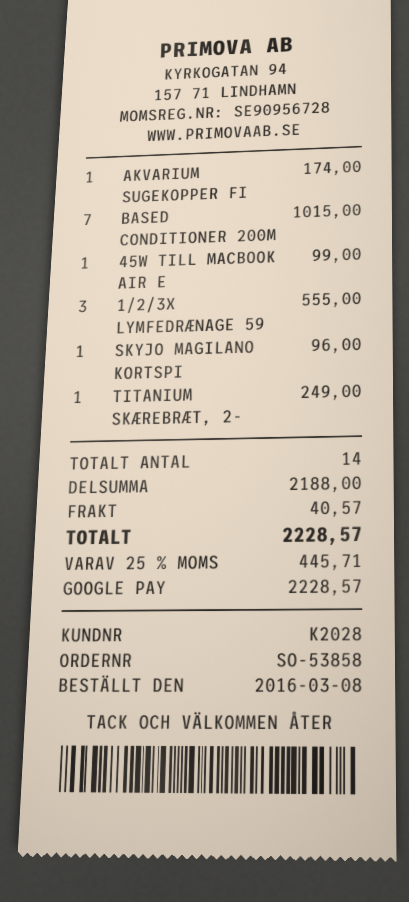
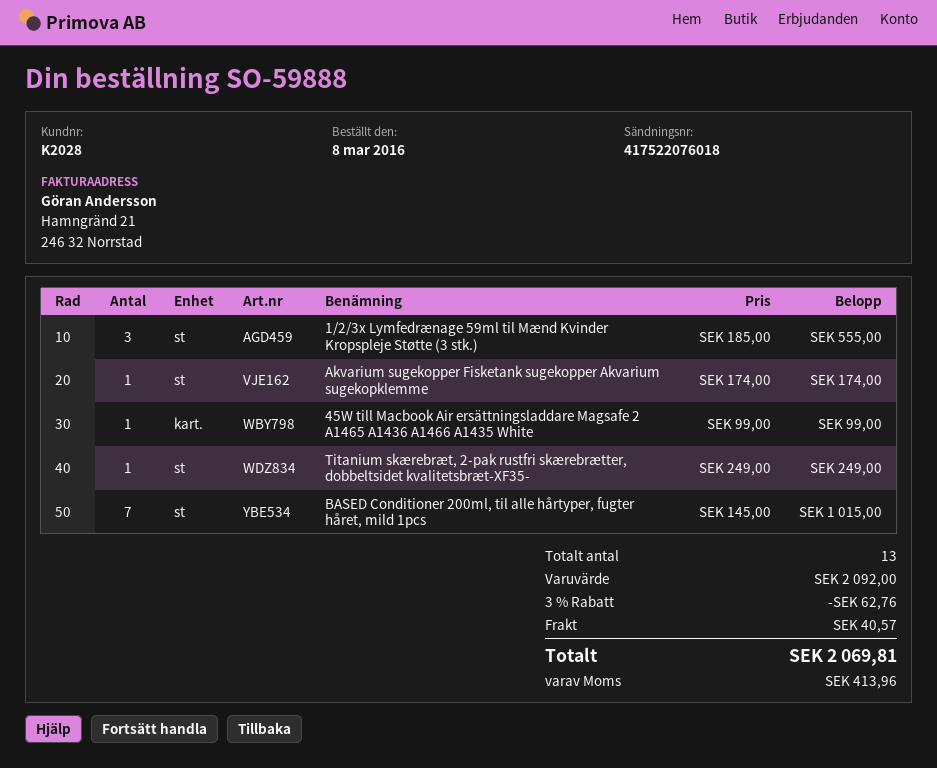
order number: SO-53858 -> SO-59888
SKYJO MAGILANO KORTSPI: 1 for 96.00 -> none
total quantity: 14 -> 13
subtotal: 2188.00 -> 2092.00
discount: none -> 3% = 62.76
tax: 445.71 -> 413.96
total: 2228.57 -> 2069.81

